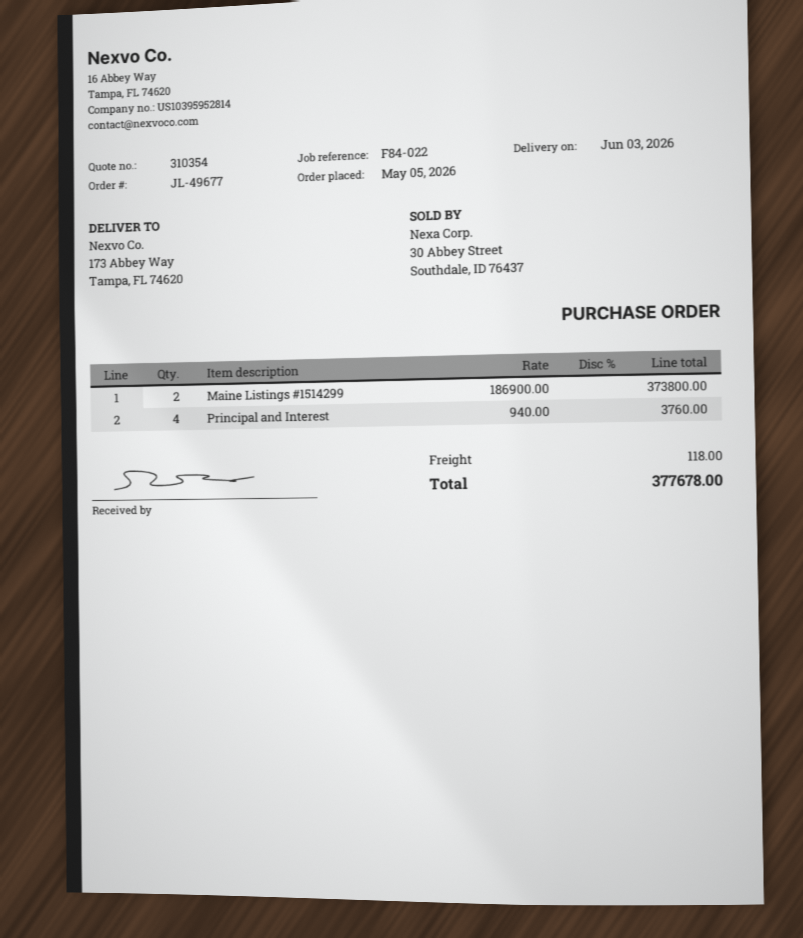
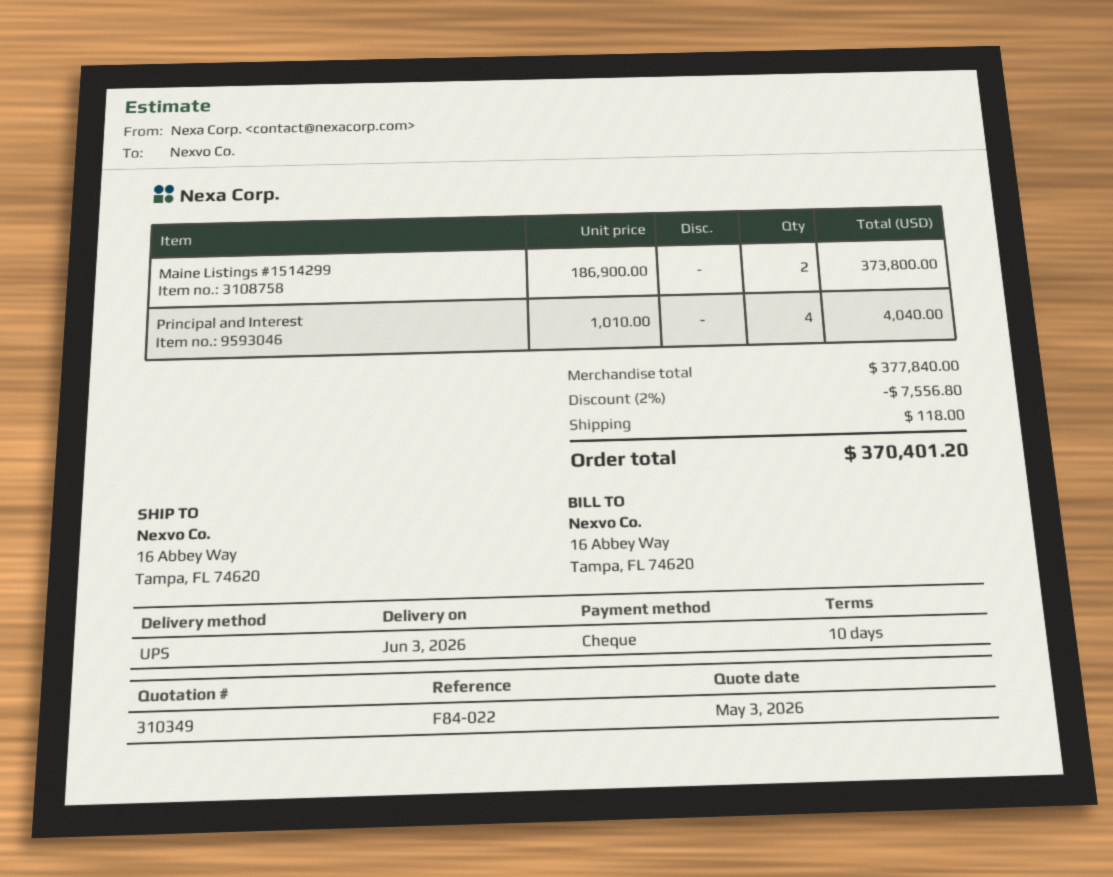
quote number: 310354 -> 310349
ship to: 173 Abbey Way, Tampa, FL 74620 -> 16 Abbey Way, Tampa, FL 74620
Principal and Interest: 4 x 940.00 = 3760.00 -> 4 x 1010.00 = 4040.00
discount: none -> 2% = 7556.80
total: 377678.00 -> 370401.20

